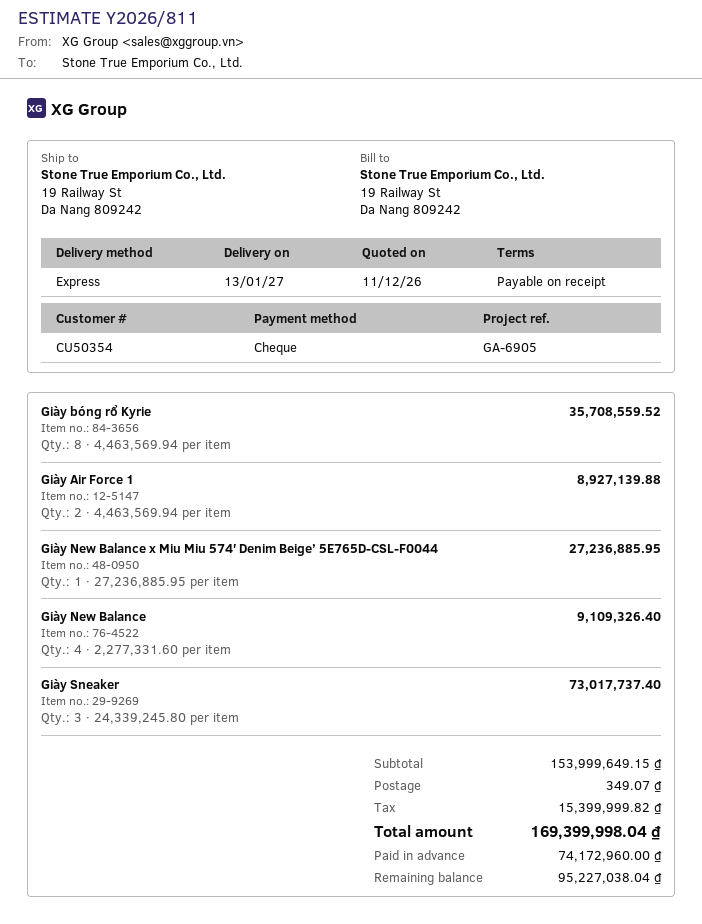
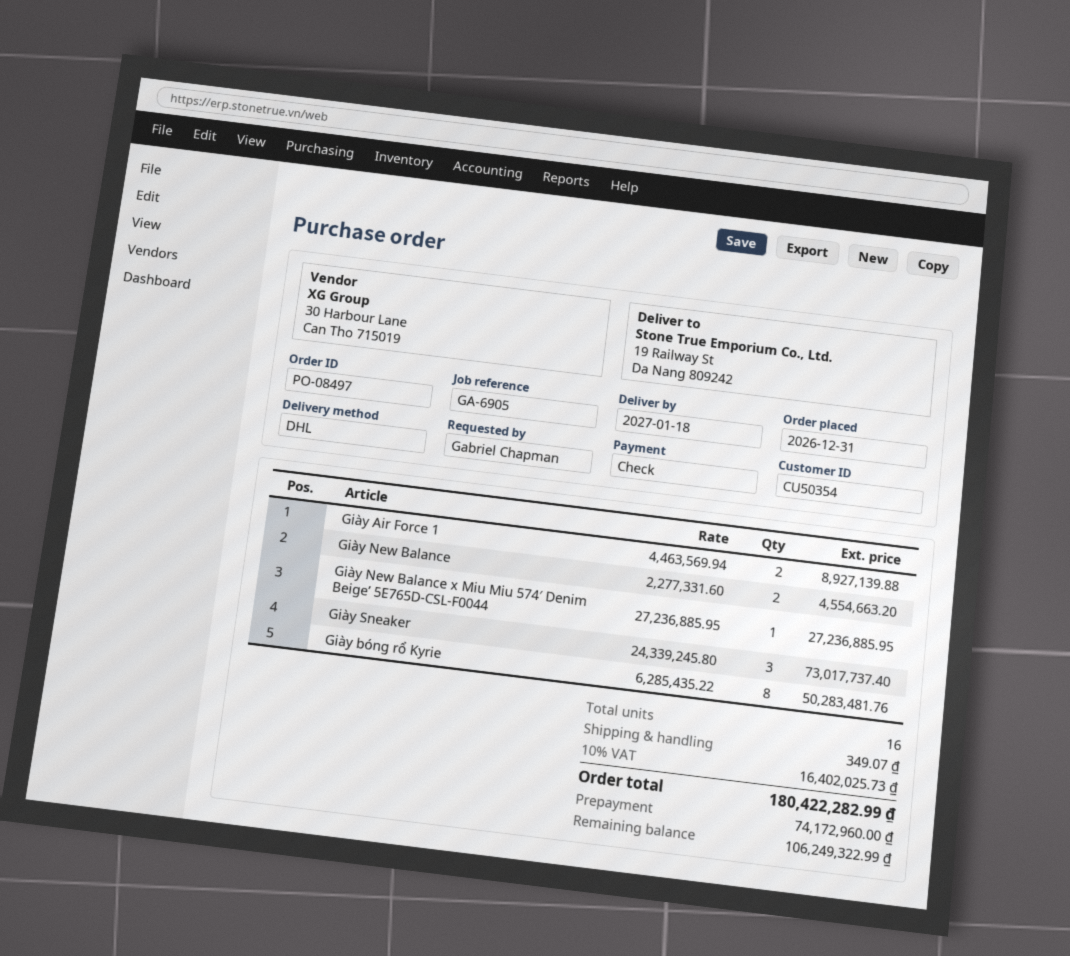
delivery date: 2027-01-13 -> 2027-01-18
shipping method: express -> DHL
Giày bóng rổ Kyrie: 8 x 4463569.94 = 35708559.52 -> 8 x 6285435.22 = 50283481.76
Giày New Balance: 4 x 2277331.60 = 9109326.40 -> 2 x 2277331.60 = 4554663.20
tax: 15399999.82 -> 16402025.73
total: 169399998.04 -> 180422282.99
balance: 95227038.04 -> 106249322.99

